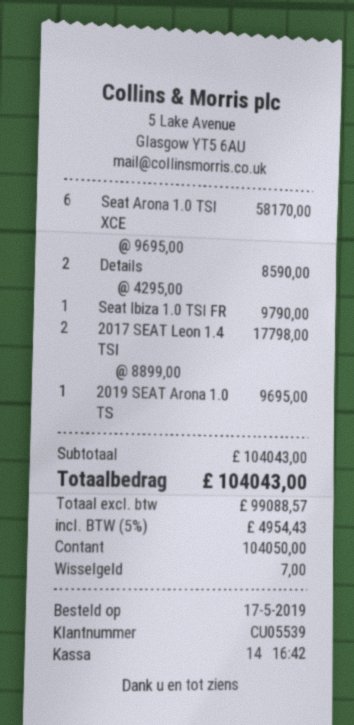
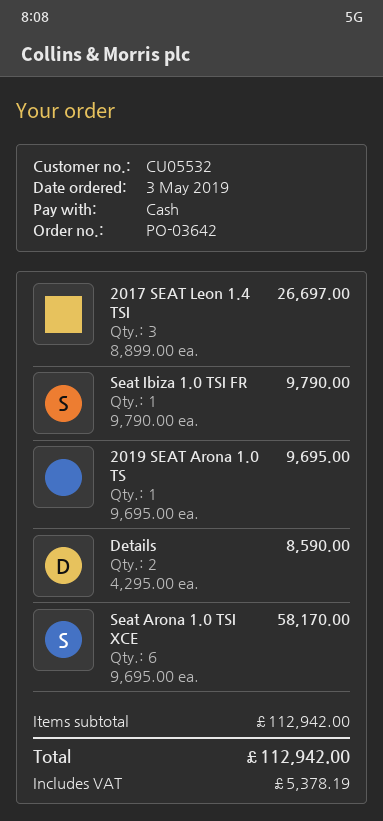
order date: 2019-05-17 -> 2019-05-03
customer number: CU05539 -> CU05532
2017 SEAT Leon 1.4 TSI: 2 x 8899.00 = 17798.00 -> 3 x 8899.00 = 26697.00
subtotal: 104043.00 -> 112942.00
tax: 4954.43 -> 5378.19
total: 104043.00 -> 112942.00

